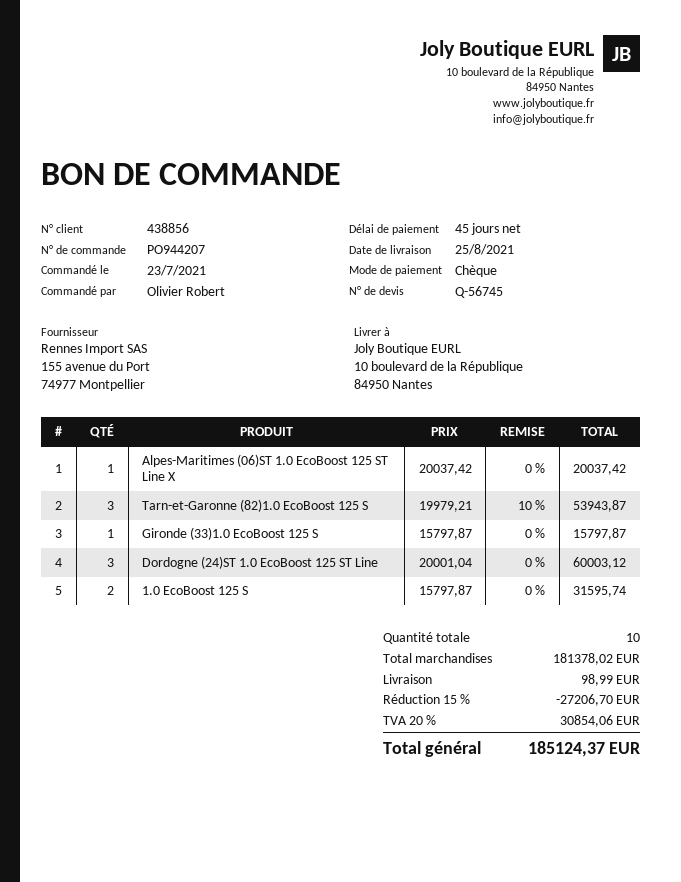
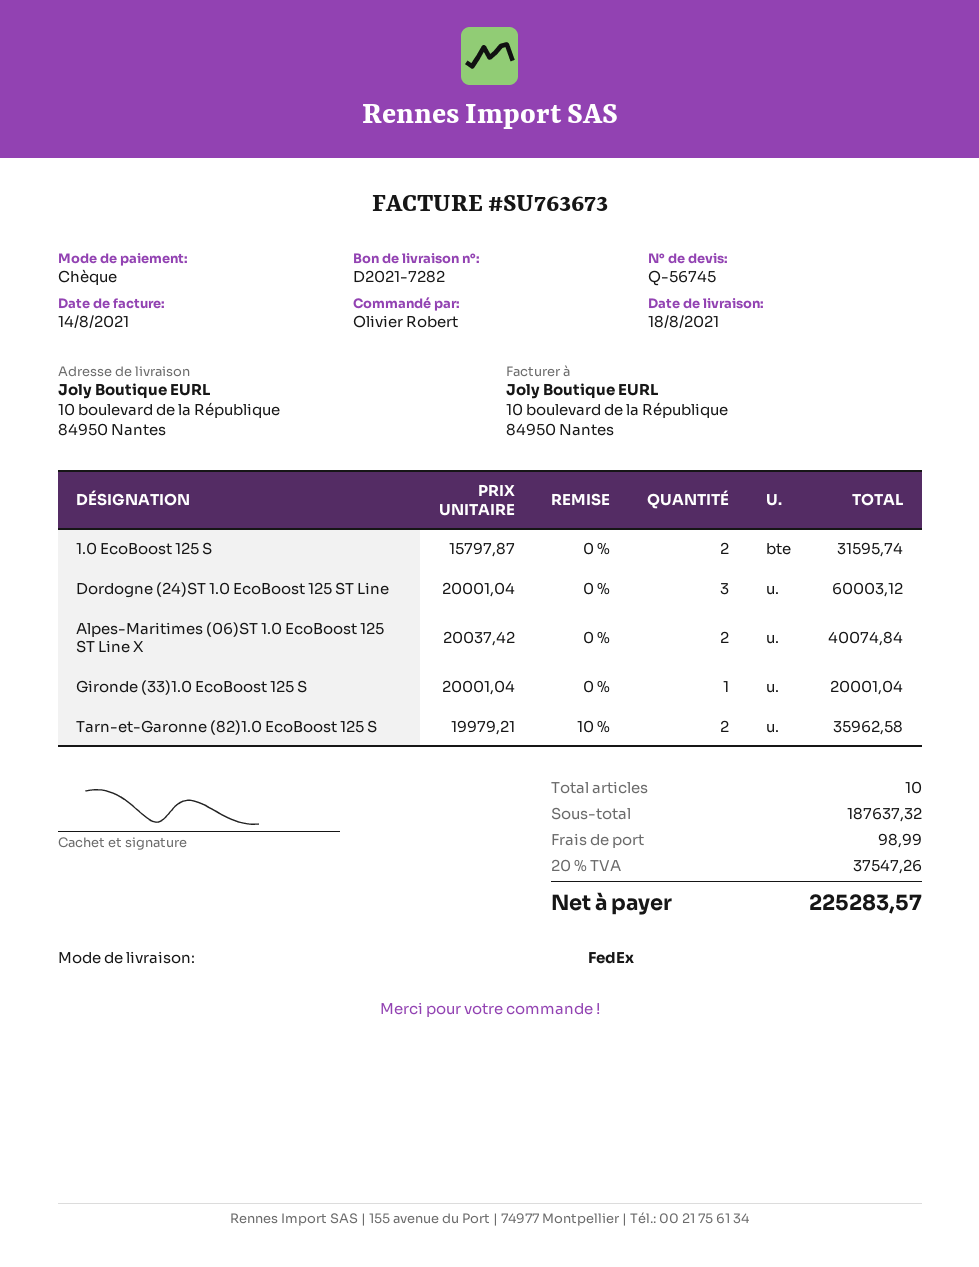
delivery date: 2021-08-25 -> 2021-08-18
Alpes-Maritimes (06)ST 1.0 EcoBoost 125 ST Line X: 1 x 20037.42 = 20037.42 -> 2 x 20037.42 = 40074.84
Tarn-et-Garonne (82)1.0 EcoBoost 125 S: 3 x 19979.21 - 10% = 53943.87 -> 2 x 19979.21 - 10% = 35962.58
Gironde (33)1.0 EcoBoost 125 S: 1 x 15797.87 = 15797.87 -> 1 x 20001.04 = 20001.04
subtotal: 181378.02 -> 187637.32
discount: 15% = 27206.70 -> none
tax: 20% = 30854.06 -> 20% = 37547.26
total: 185124.37 -> 225283.57

